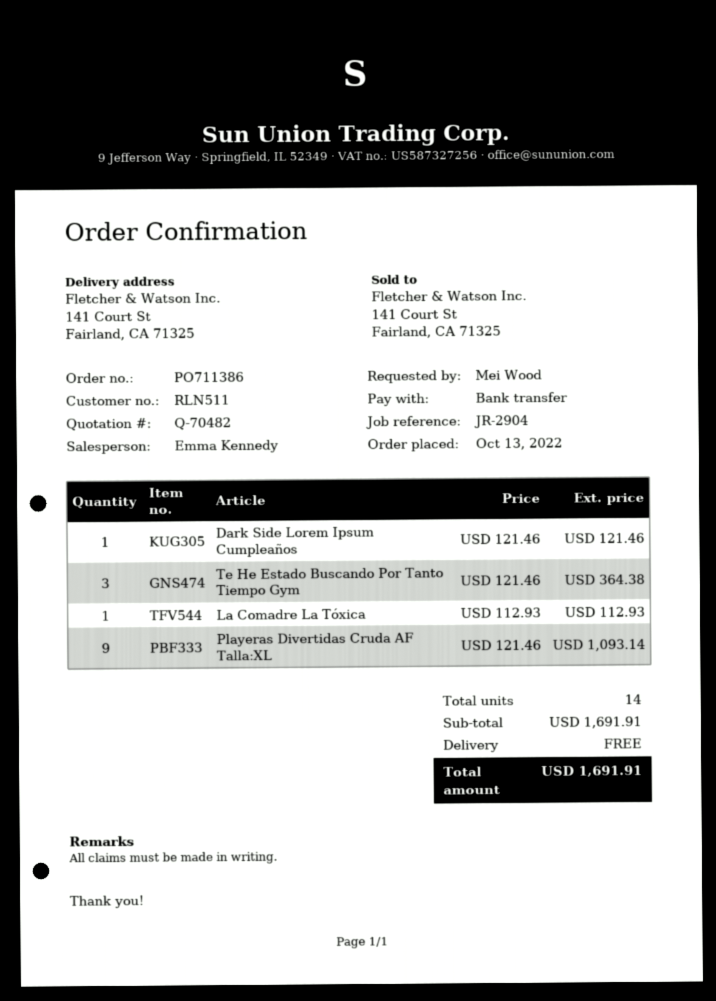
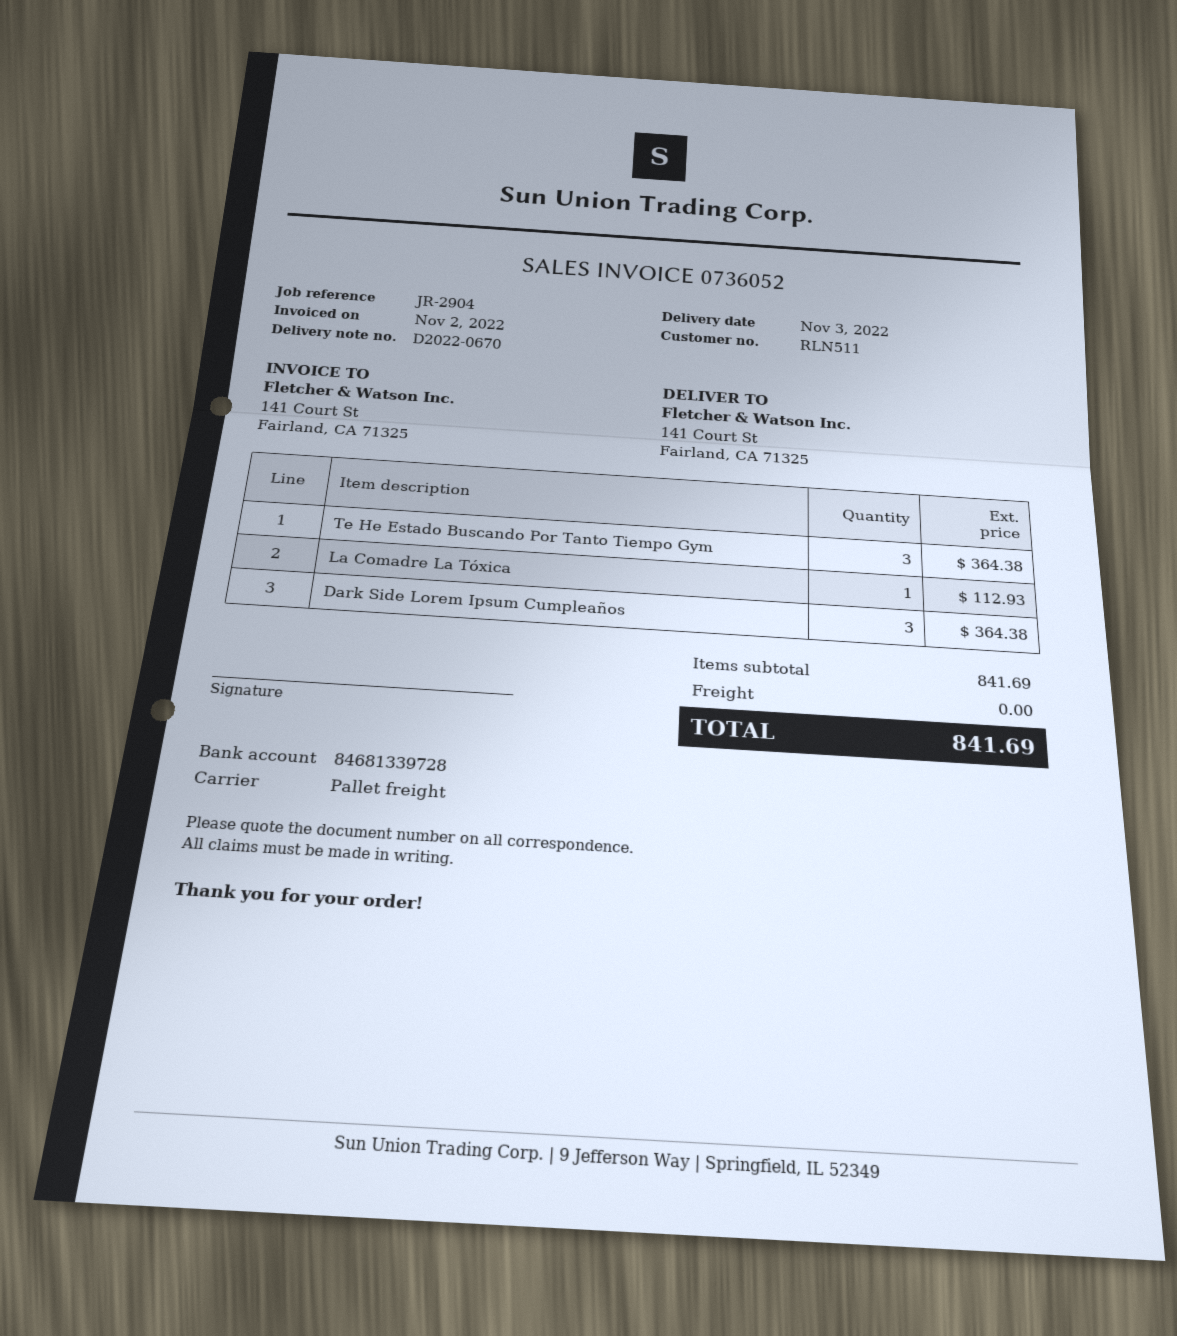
Dark Side Lorem Ipsum Cumpleaños: 1 for 121.46 -> 3 for 364.38
Playeras Divertidas Cruda AF Talla:XL: 9 for 1093.14 -> none
subtotal: 1691.91 -> 841.69
total: 1691.91 -> 841.69

